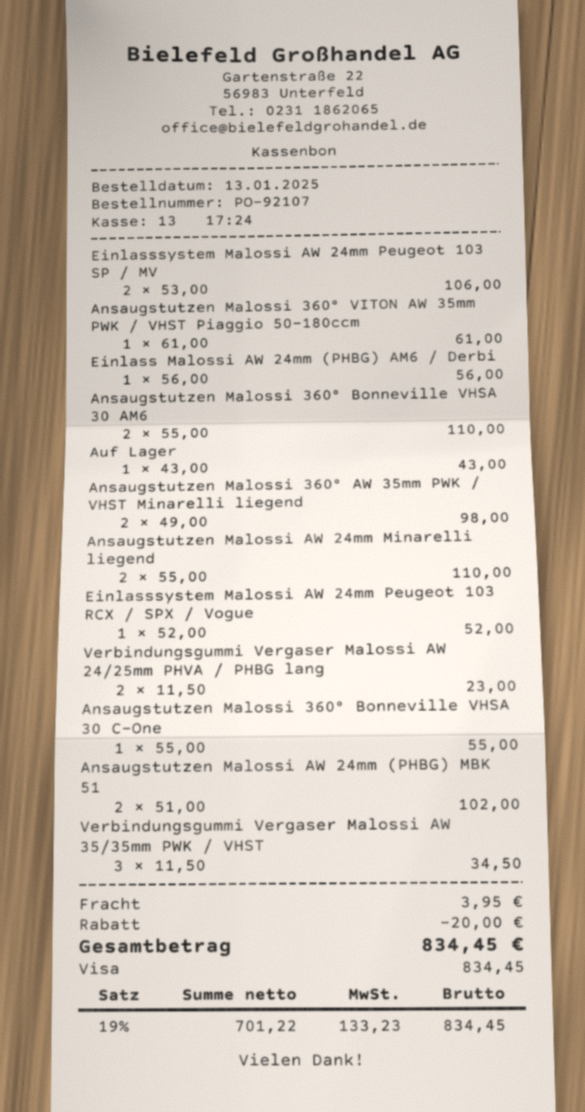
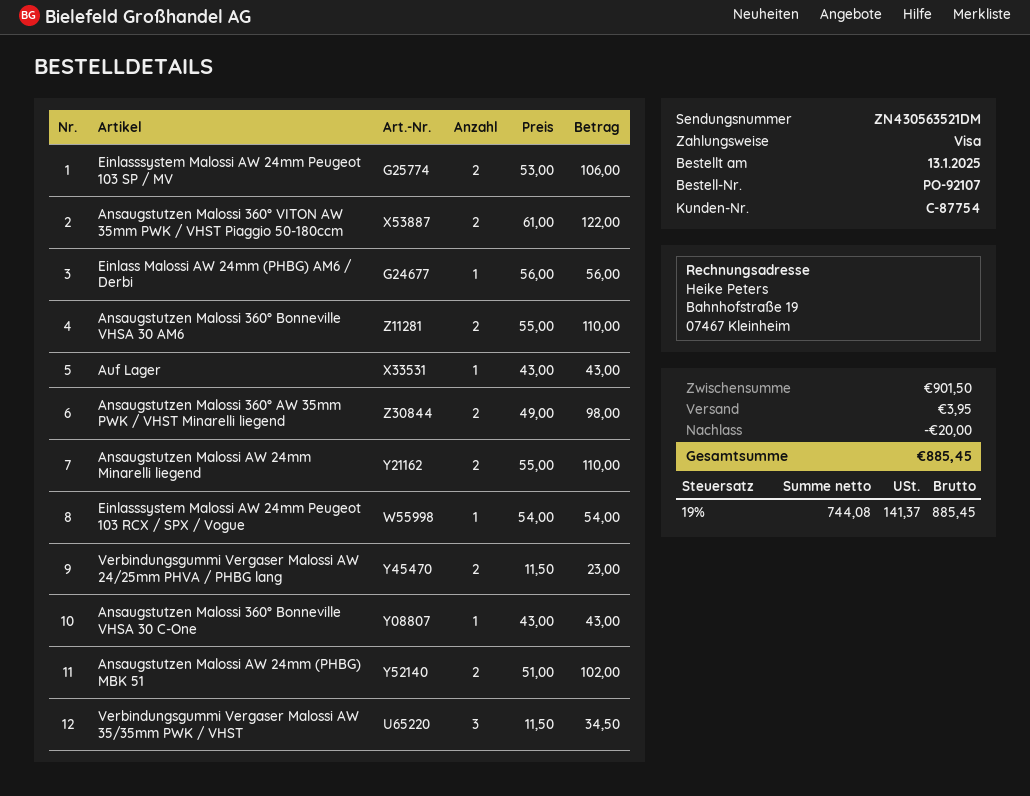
Ansaugstutzen Malossi 360° VITON AW 35mm PWK / VHST Piaggio 50-180ccm: 1 x 61.00 = 61.00 -> 2 x 61.00 = 122.00
Einlasssystem Malossi AW 24mm Peugeot 103 RCX / SPX / Vogue: 1 x 52.00 = 52.00 -> 1 x 54.00 = 54.00
Ansaugstutzen Malossi 360° Bonneville VHSA 30 C-One: 1 x 55.00 = 55.00 -> 1 x 43.00 = 43.00
net: 701.22 -> 744.08
tax: 19% = 133.23 -> 19% = 141.37
total: 834.45 -> 885.45

